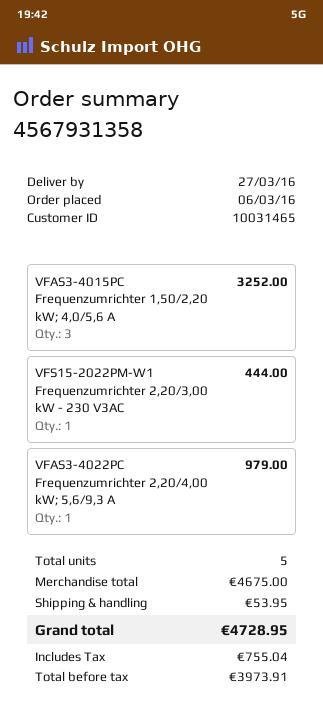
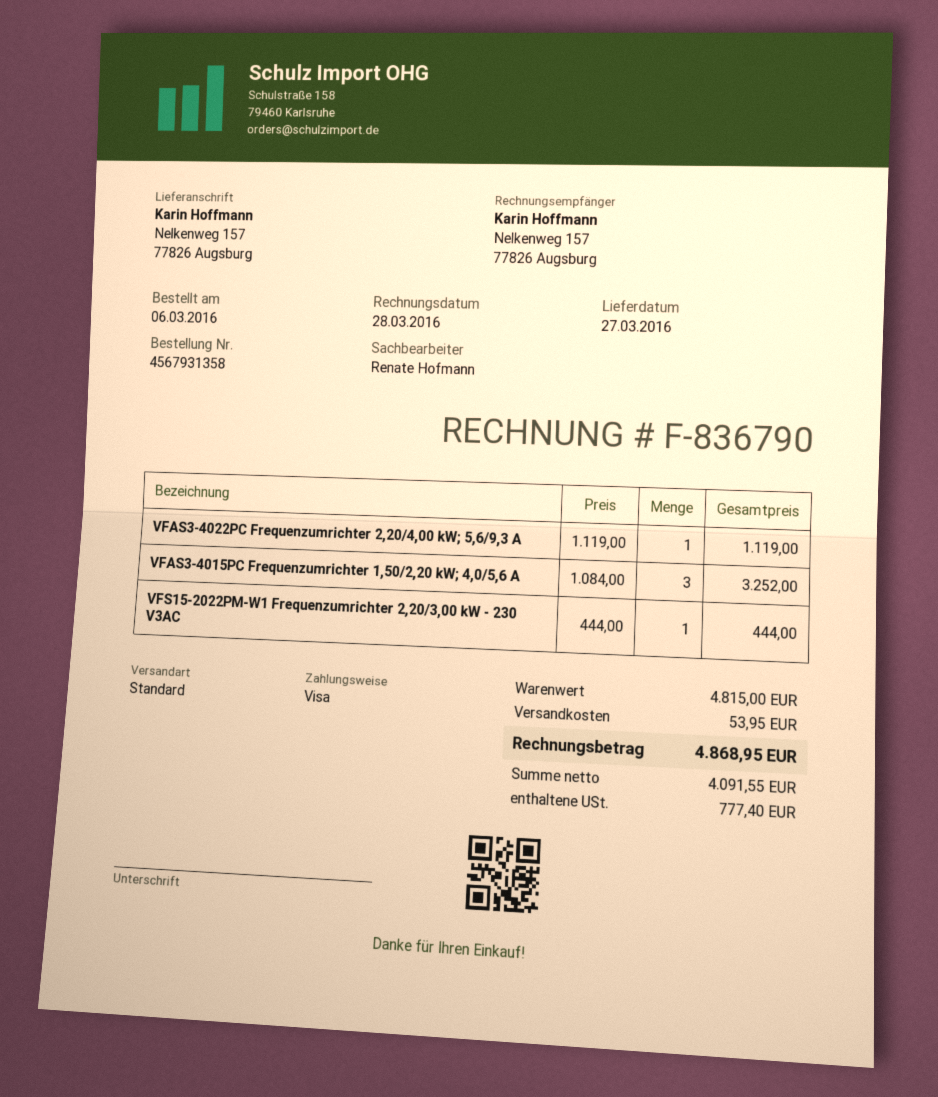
VFAS3-4022PC Frequenzumrichter 2,20/4,00 kW; 5,6/9,3 A: 1 for 979.00 -> 1 for 1119.00
subtotal: 4675.00 -> 4815.00
net: 3973.91 -> 4091.55
tax: 755.04 -> 777.40
total: 4728.95 -> 4868.95

